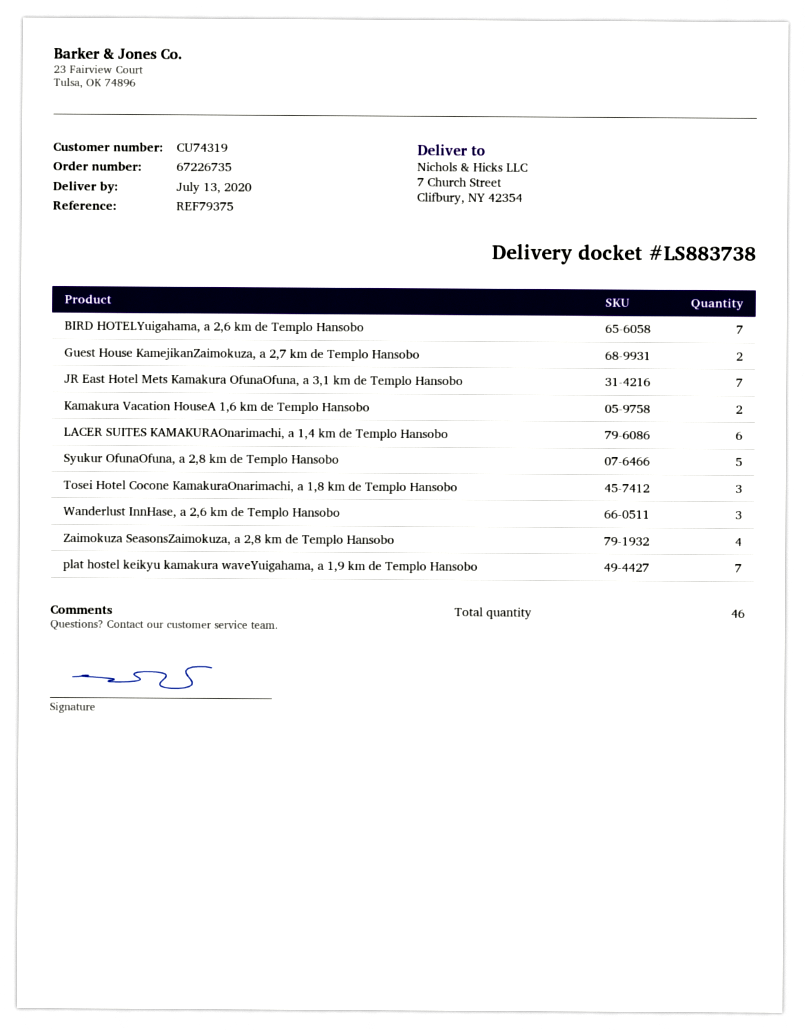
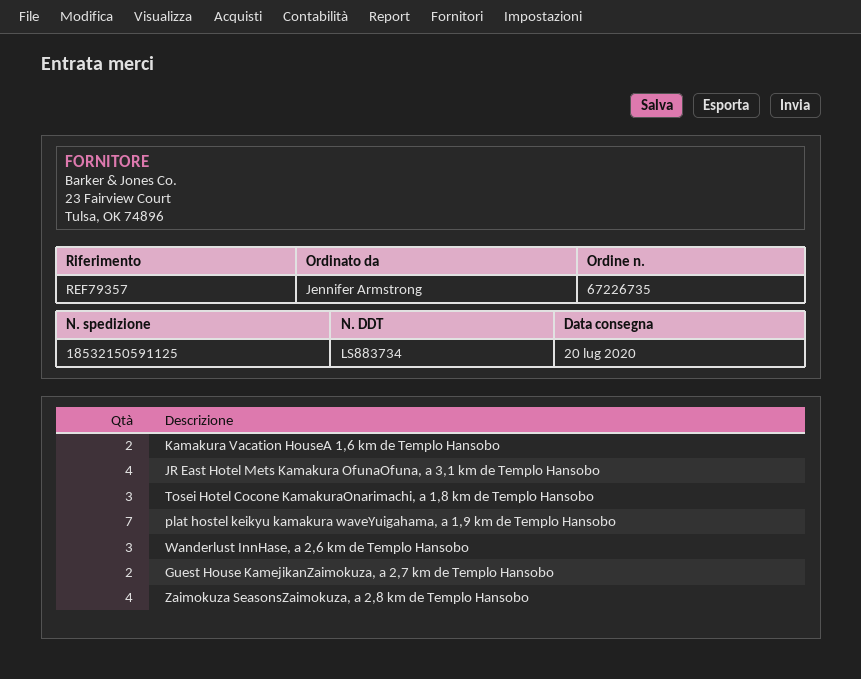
delivery note number: LS883738 -> LS883734
delivery date: 2020-07-13 -> 2020-07-20
reference: REF79375 -> REF79357
BIRD HOTELYuigahama, a 2,6 km de Templo Hansobo: 7 -> none
JR East Hotel Mets Kamakura OfunaOfuna, a 3,1 km de Templo Hansobo: 7 -> 4
LACER SUITES KAMAKURAOnarimachi, a 1,4 km de Templo Hansobo: 6 -> none
Syukur OfunaOfuna, a 2,8 km de Templo Hansobo: 5 -> none

